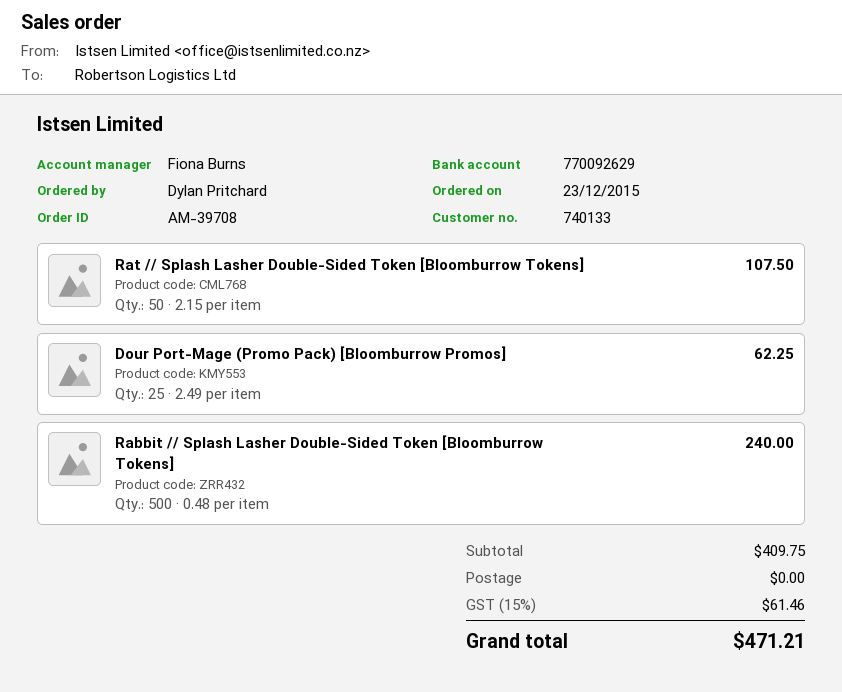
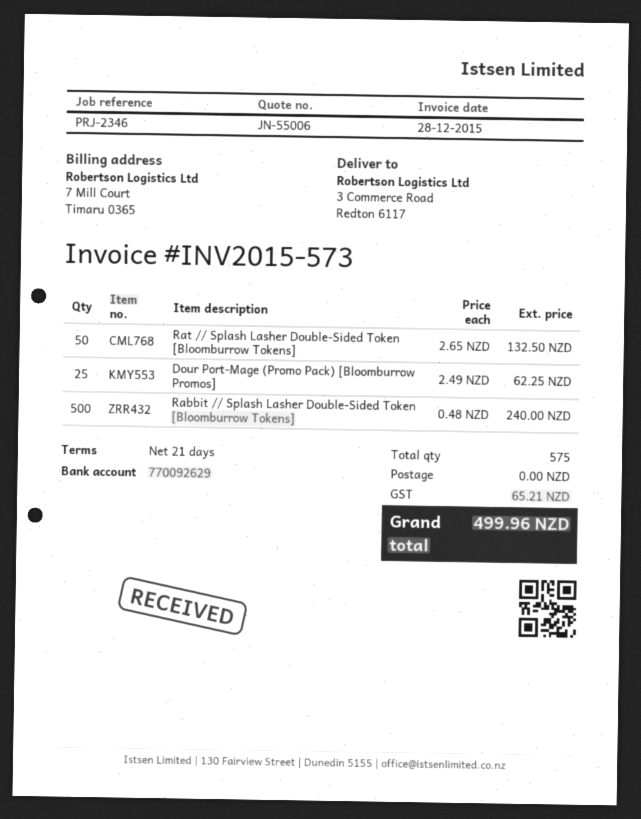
Rat // Splash Lasher Double-Sided Token [Bloomburrow Tokens]: 50 x 2.15 = 107.50 -> 50 x 2.65 = 132.50
tax: 61.46 -> 65.21
total: 471.21 -> 499.96

